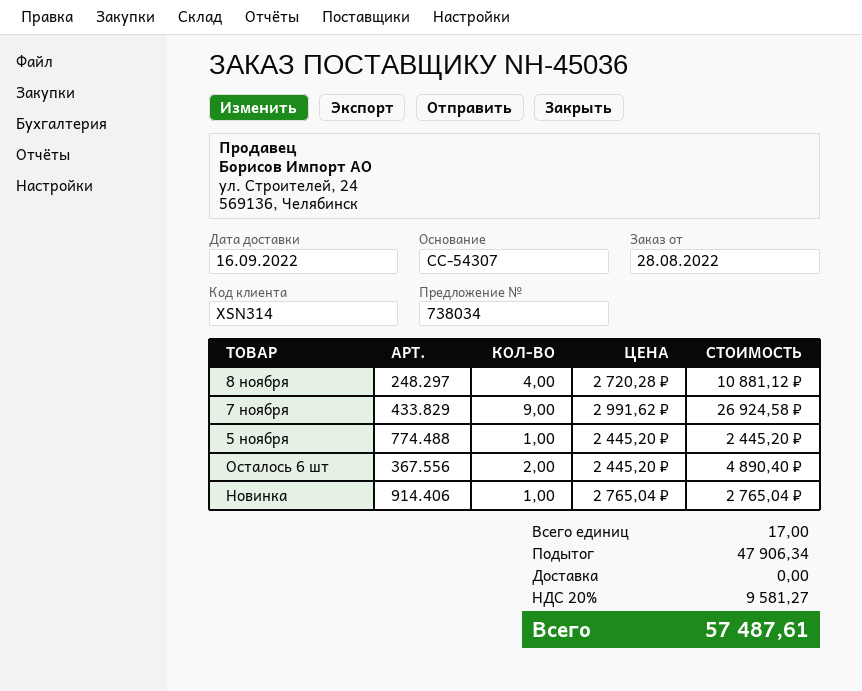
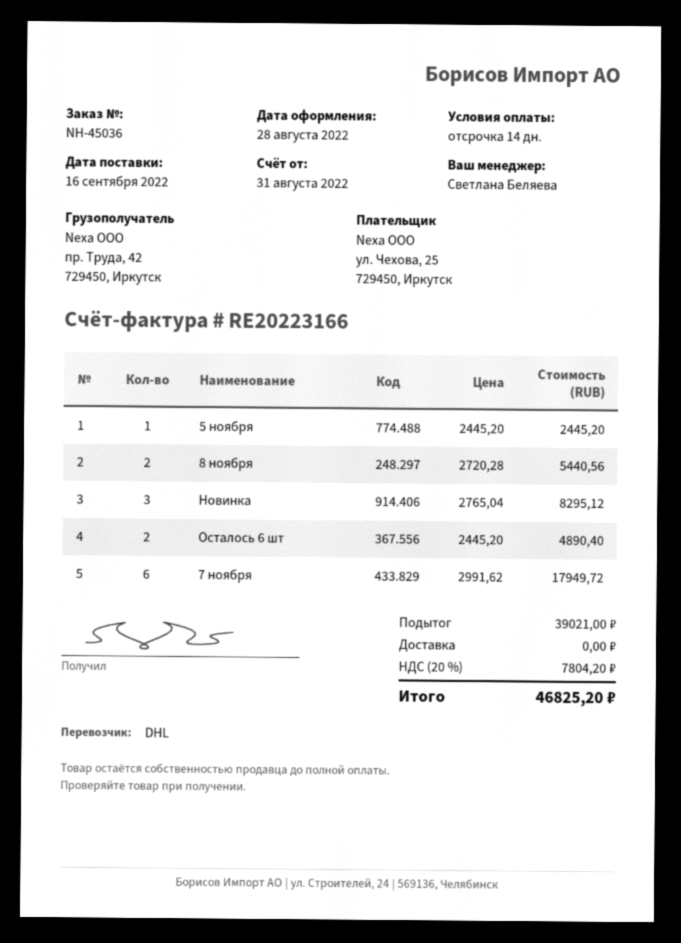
8 ноября: 4 x 2720.28 = 10881.12 -> 2 x 2720.28 = 5440.56
7 ноября: 9 x 2991.62 = 26924.58 -> 6 x 2991.62 = 17949.72
Новинка: 1 x 2765.04 = 2765.04 -> 3 x 2765.04 = 8295.12
subtotal: 47906.34 -> 39021.00
tax: 20% = 9581.27 -> 20% = 7804.20
total: 57487.61 -> 46825.20

